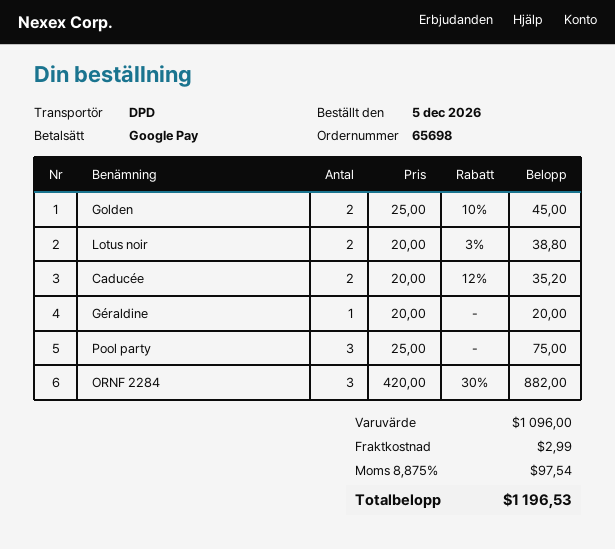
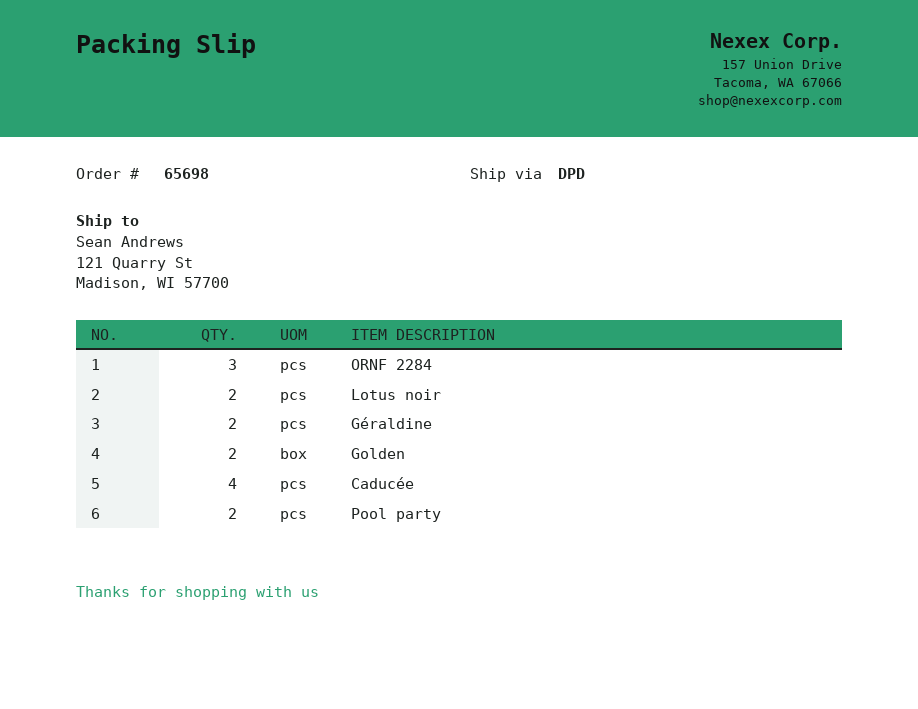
Caducée: 2 -> 4
Géraldine: 1 -> 2
Pool party: 3 -> 2

